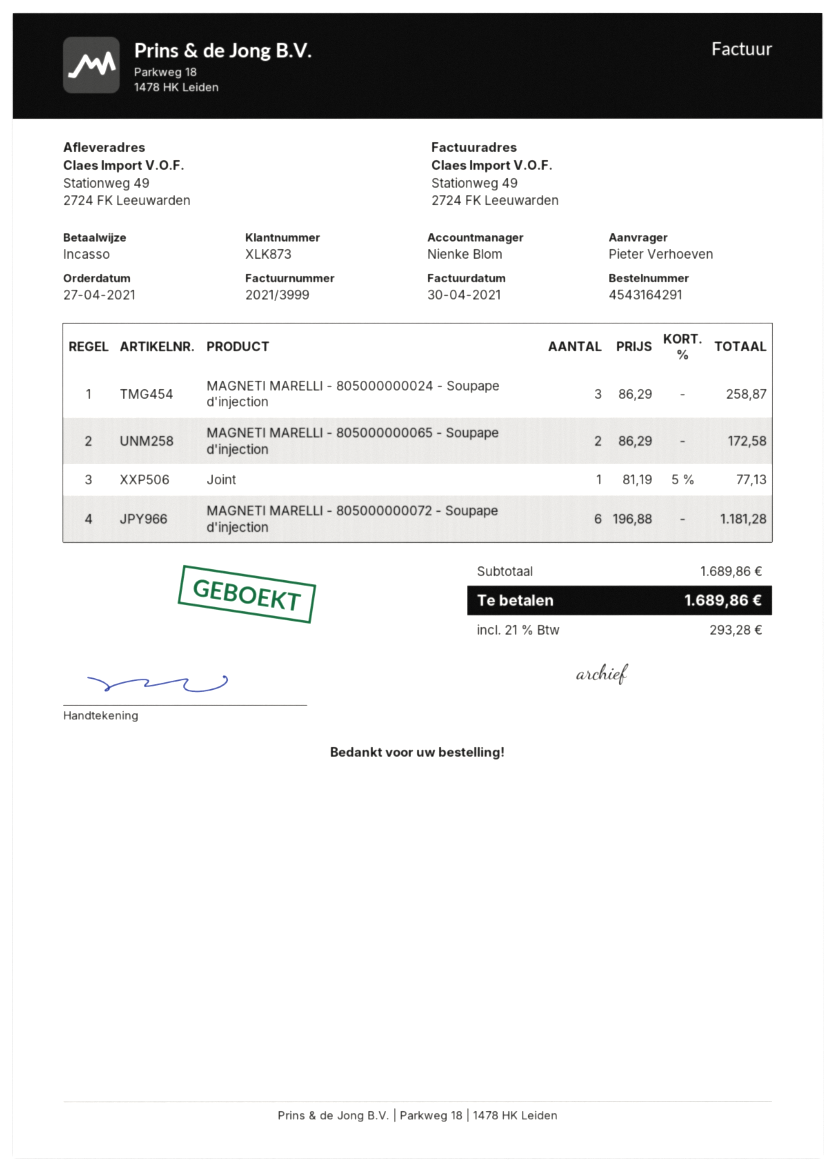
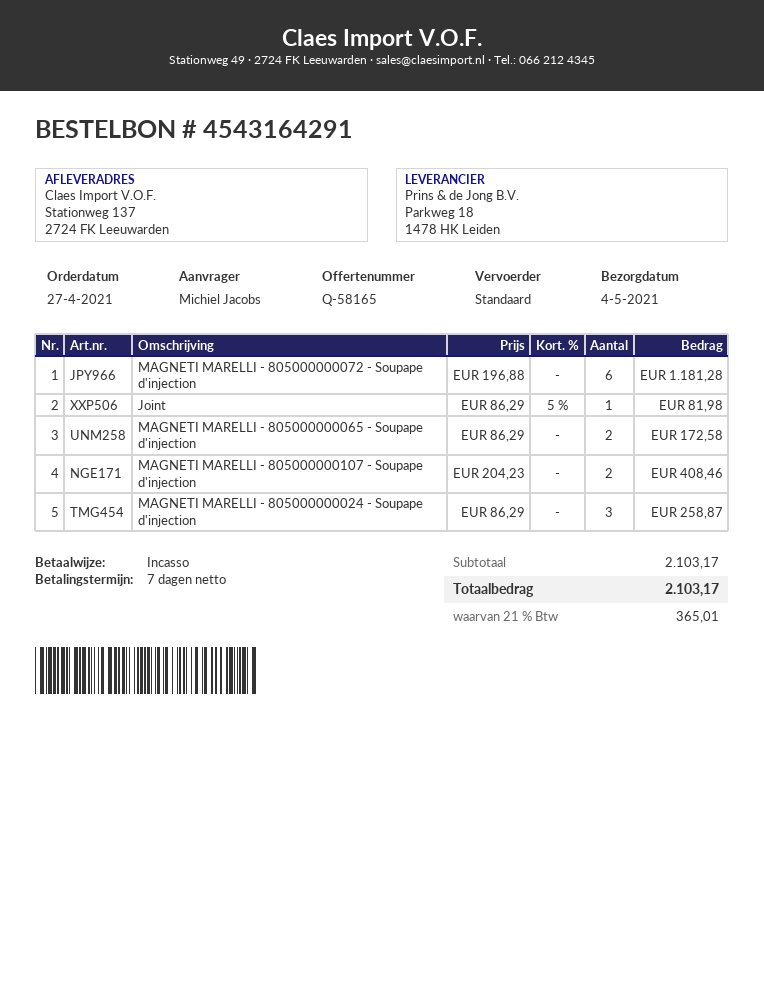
ordered by: Pieter Verhoeven -> Michiel Jacobs
ship to: Stationweg 49, 2724 FK Leeuwarden -> Stationweg 137, 2724 FK Leeuwarden
Joint: 1 x 81.19 - 5% = 77.13 -> 1 x 86.29 - 5% = 81.98
MAGNETI MARELLI - 805000000107 - Soupape d'injection: none -> 2 x 204.23 = 408.46
subtotal: 1689.86 -> 2103.17
tax: 21% = 293.28 -> 21% = 365.01
total: 1689.86 -> 2103.17

